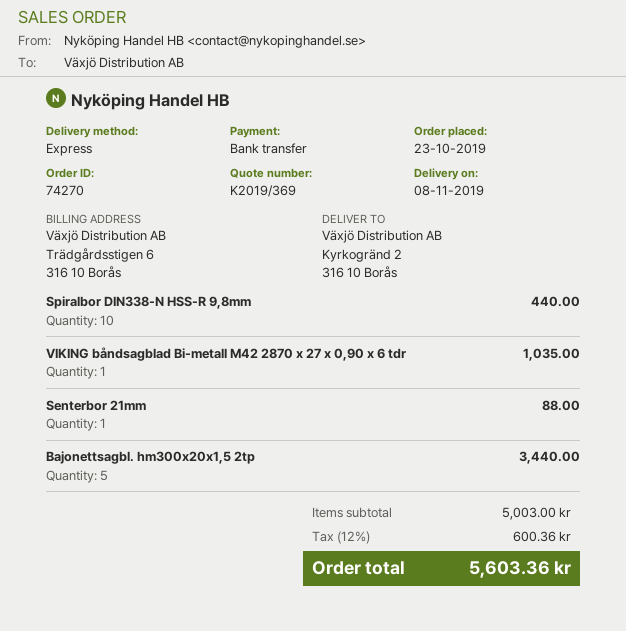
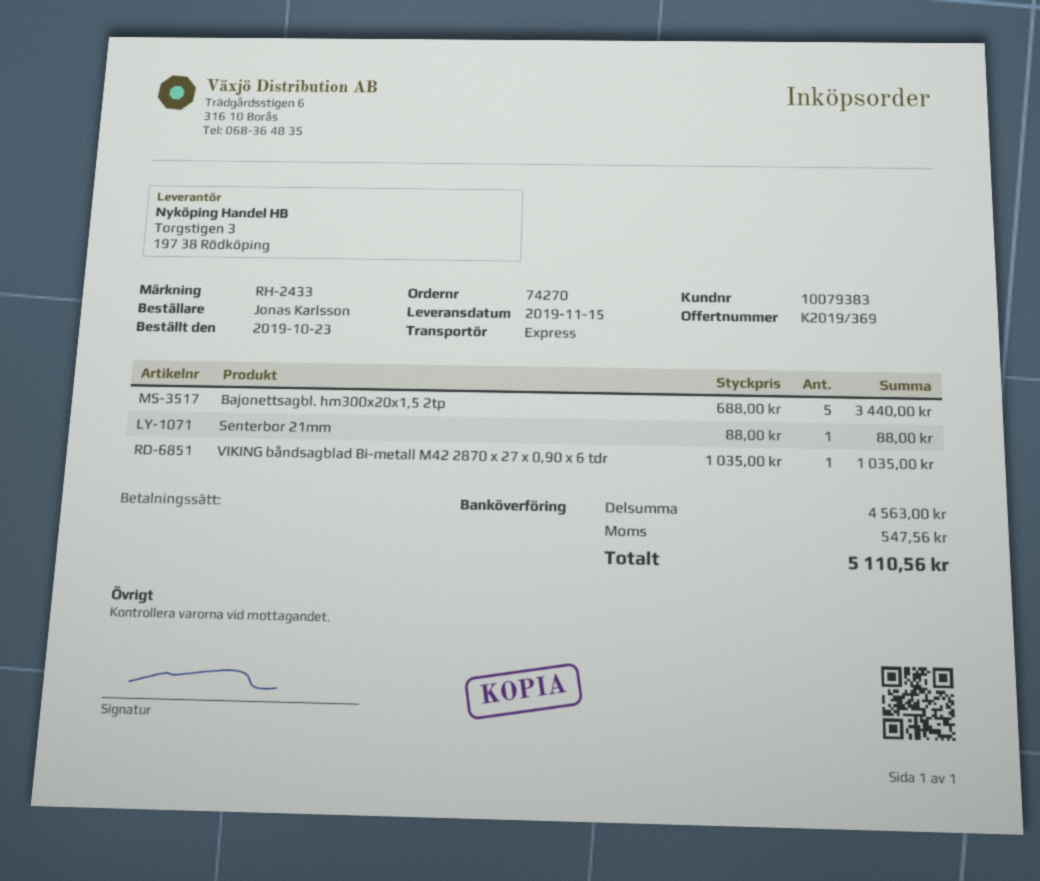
delivery date: 2019-11-08 -> 2019-11-15
Spiralbor DIN338-N HSS-R 9,8mm: 10 for 440.00 -> none
subtotal: 5003.00 -> 4563.00
tax: 600.36 -> 547.56
total: 5603.36 -> 5110.56

